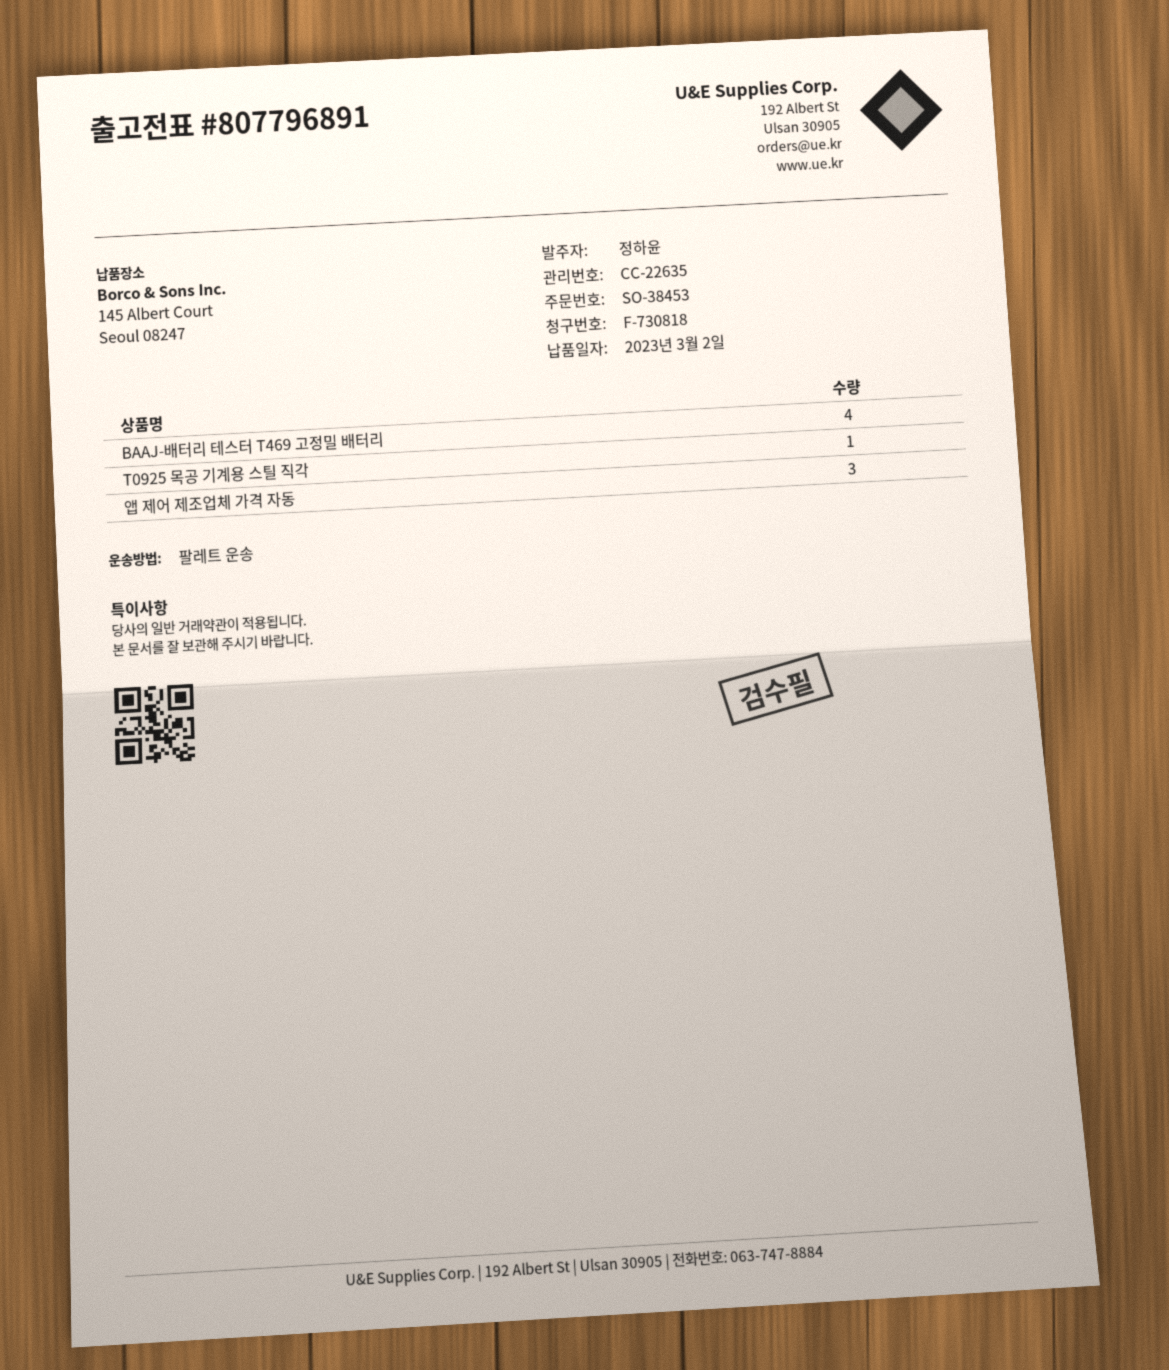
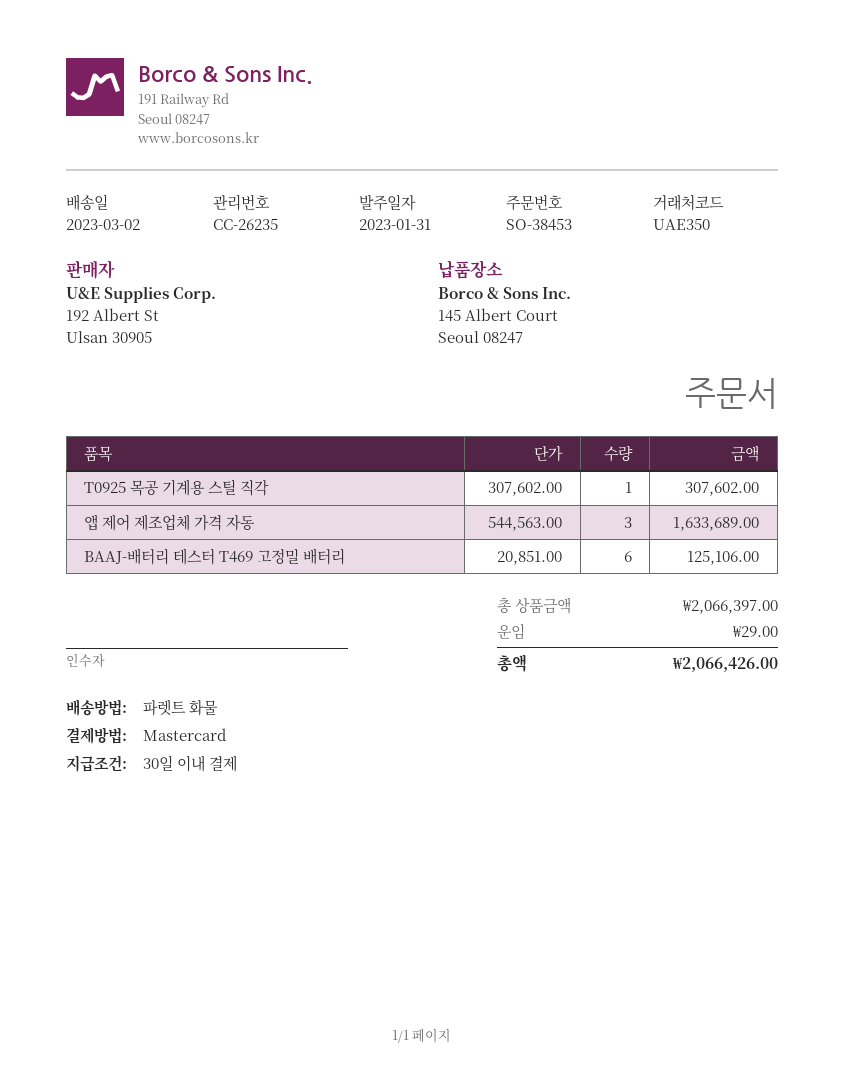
reference: CC-22635 -> CC-26235
BAAJ-배터리 테스터 T469 고정밀 배터리: 4 -> 6

